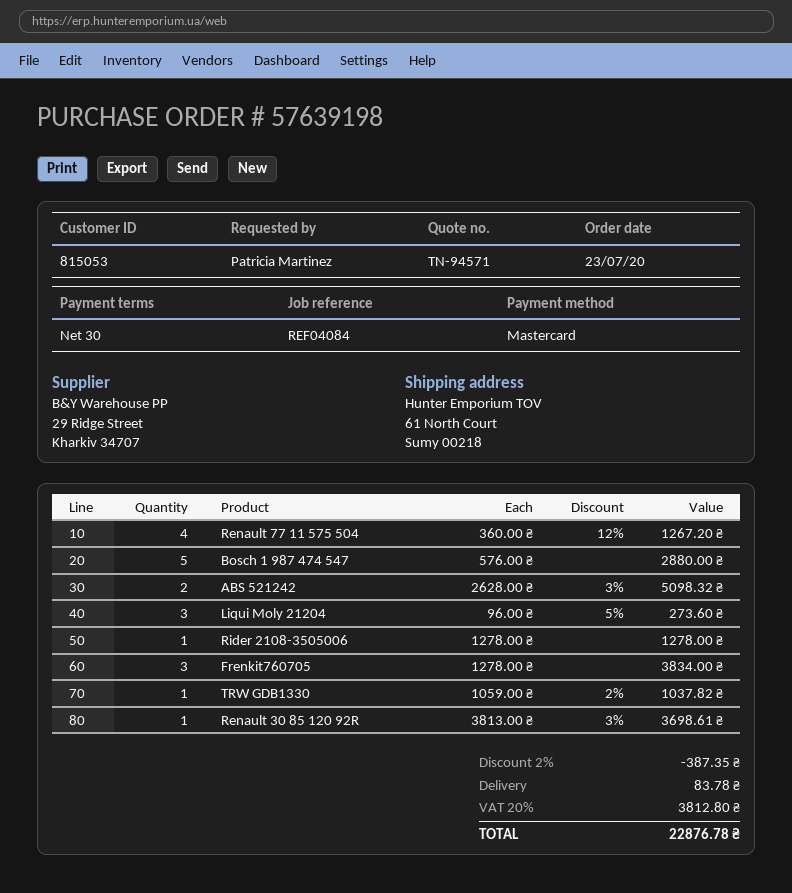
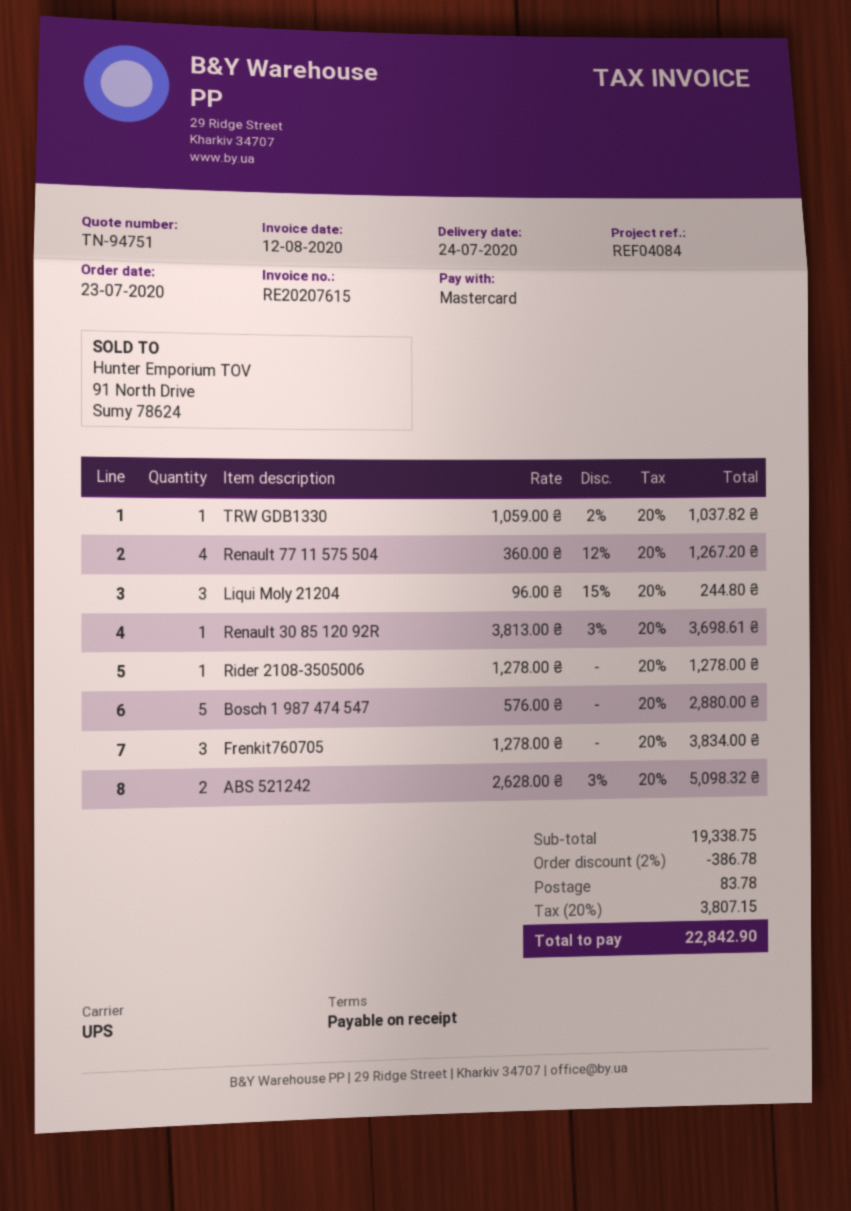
quote number: TN-94571 -> TN-94751
payment terms: 30 days -> on receipt
Liqui Moly 21204: 3 x 96.00 - 5% = 273.60 -> 3 x 96.00 - 15% = 244.80
discount: 2% = 387.35 -> 2% = 386.78
tax: 20% = 3812.80 -> 20% = 3807.15
total: 22876.78 -> 22842.90

